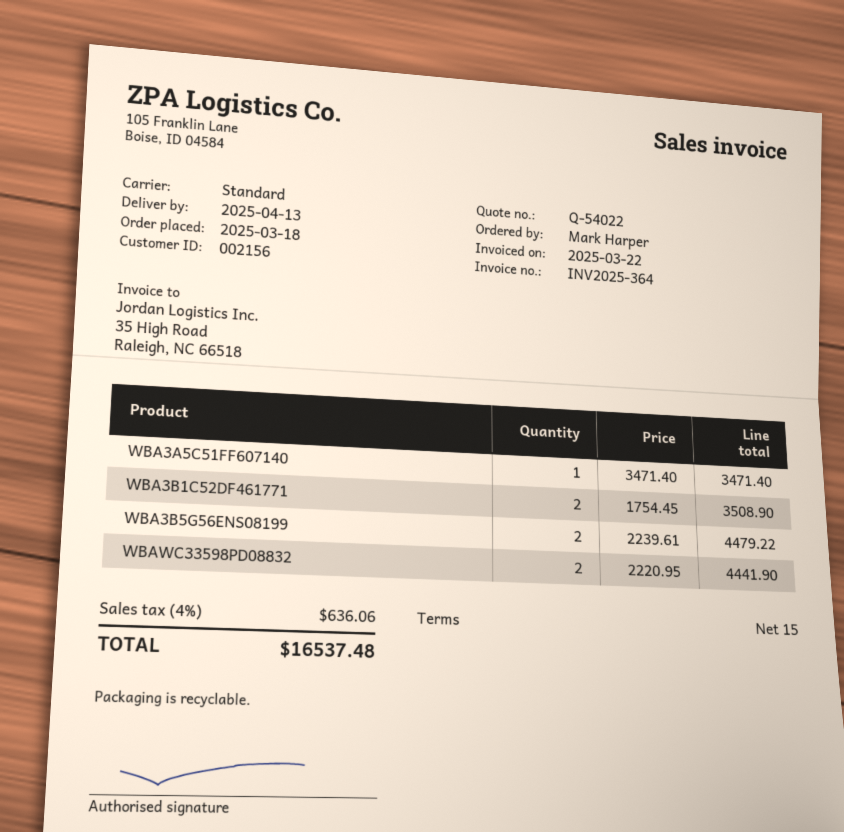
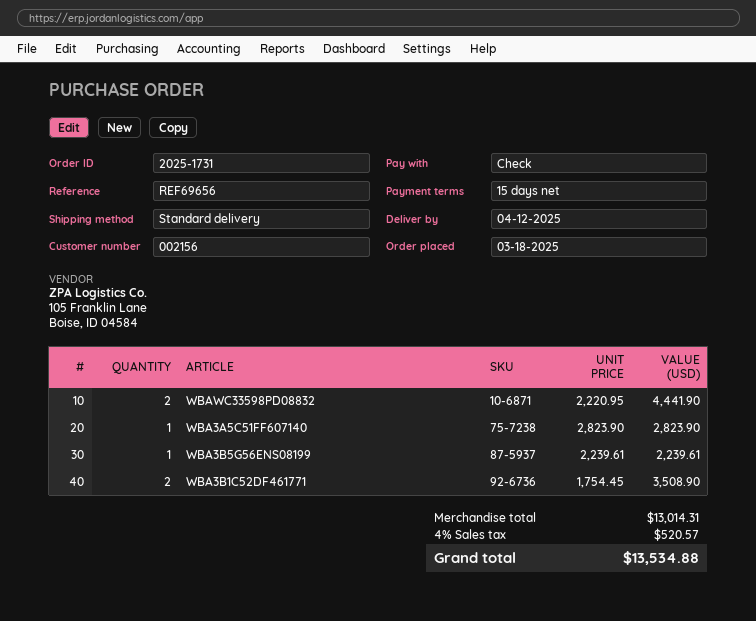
delivery date: 2025-04-13 -> 2025-04-12
WBA3A5C51FF607140: 1 x 3471.40 = 3471.40 -> 1 x 2823.90 = 2823.90
WBA3B5G56ENS08199: 2 x 2239.61 = 4479.22 -> 1 x 2239.61 = 2239.61
tax: 4% = 636.06 -> 4% = 520.57
total: 16537.48 -> 13534.88

